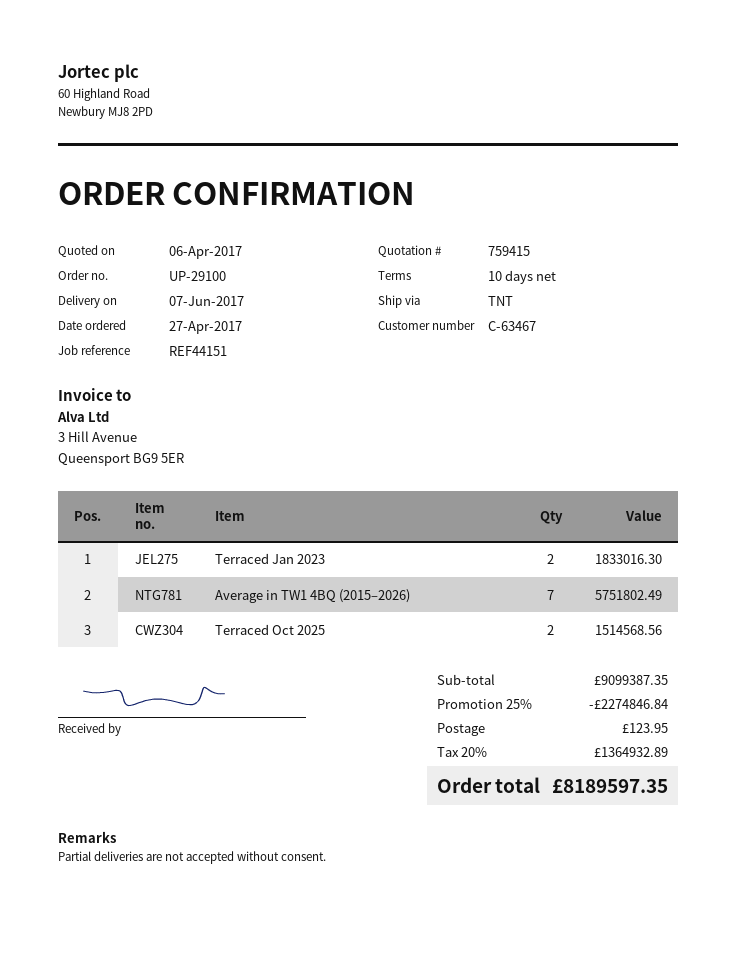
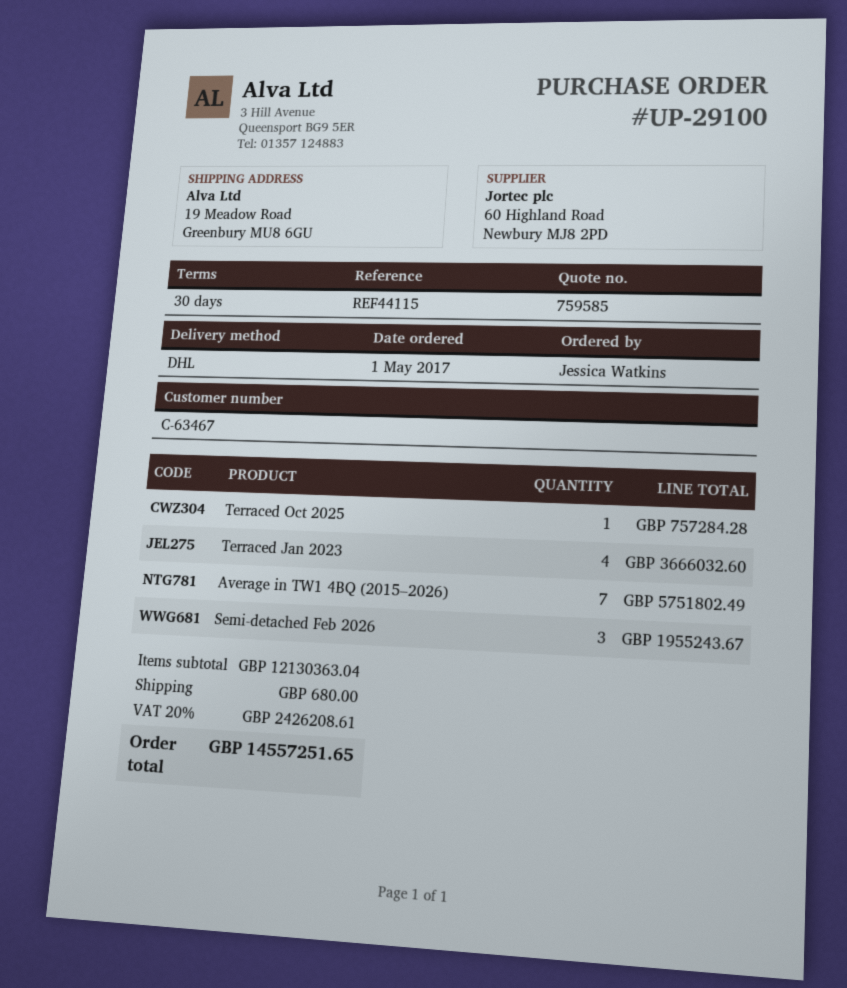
quote number: 759415 -> 759585
order date: 2017-04-27 -> 2017-05-01
payment terms: 10 days -> 30 days
reference: REF44151 -> REF44115
shipping method: TNT -> DHL
Terraced Jan 2023: 2 for 1833016.30 -> 4 for 3666032.60
Terraced Oct 2025: 2 for 1514568.56 -> 1 for 757284.28
Semi-detached Feb 2026: none -> 3 for 1955243.67
subtotal: 9099387.35 -> 12130363.04
discount: 25% = 2274846.84 -> none
shipping: 123.95 -> 680.00
tax: 20% = 1364932.89 -> 20% = 2426208.61
total: 8189597.35 -> 14557251.65

